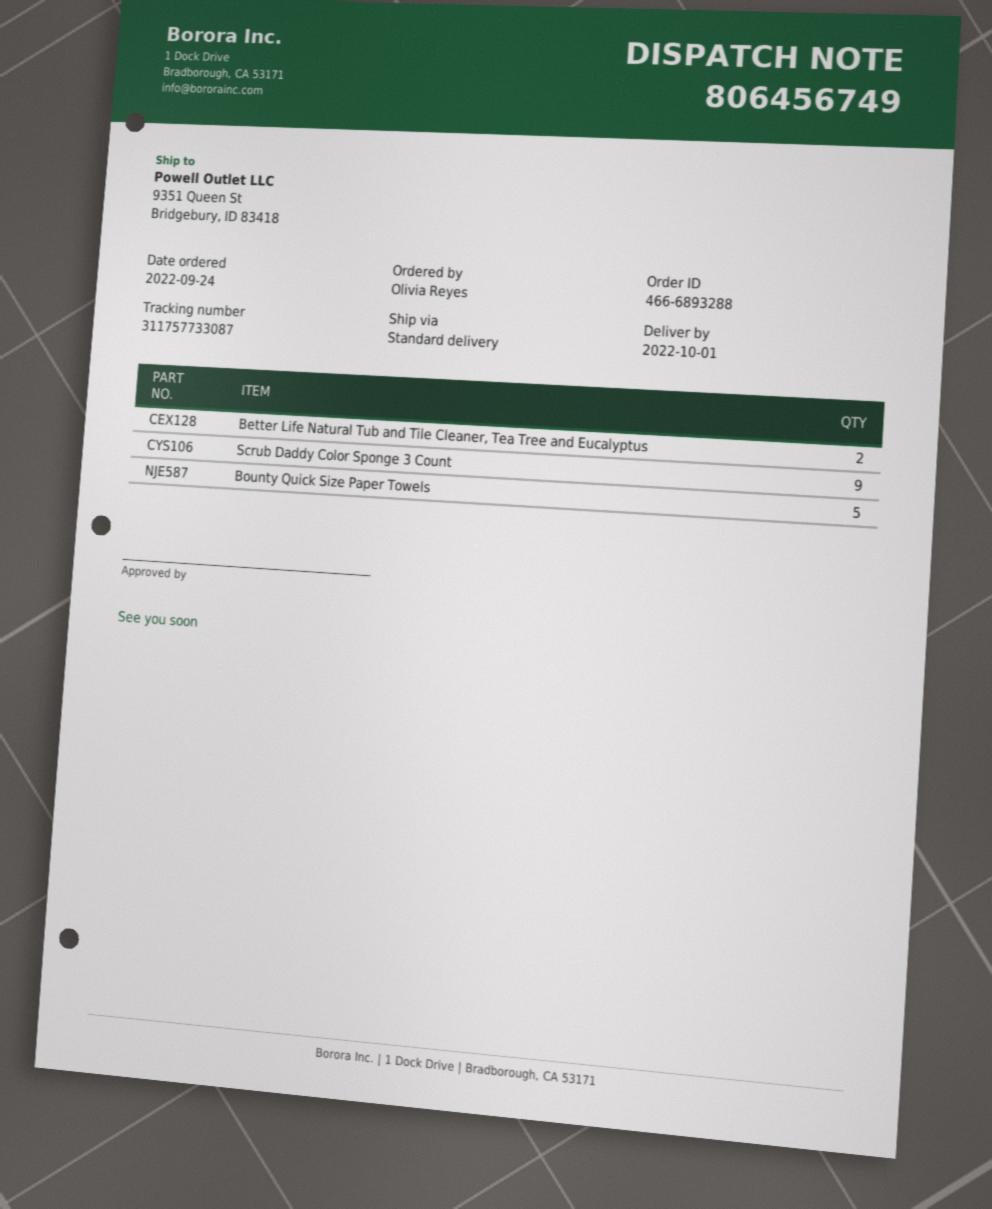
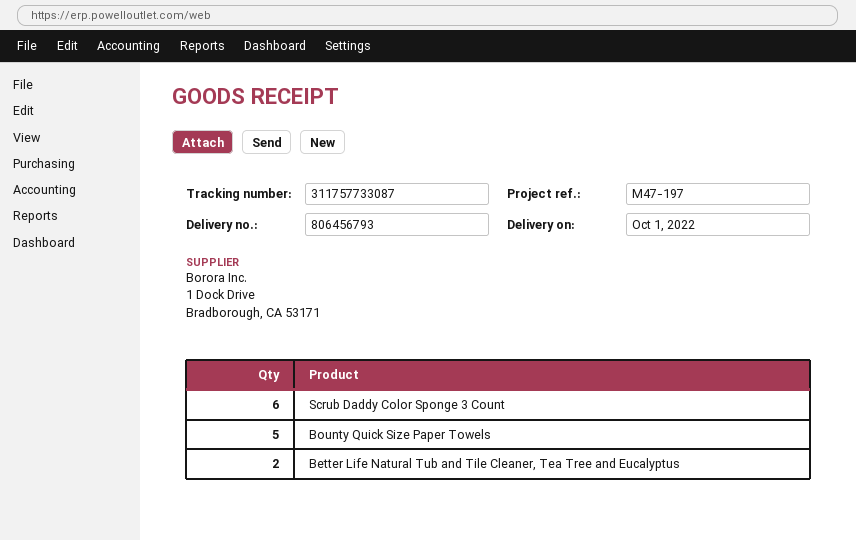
delivery note number: 806456749 -> 806456793
Scrub Daddy Color Sponge 3 Count: 9 -> 6

